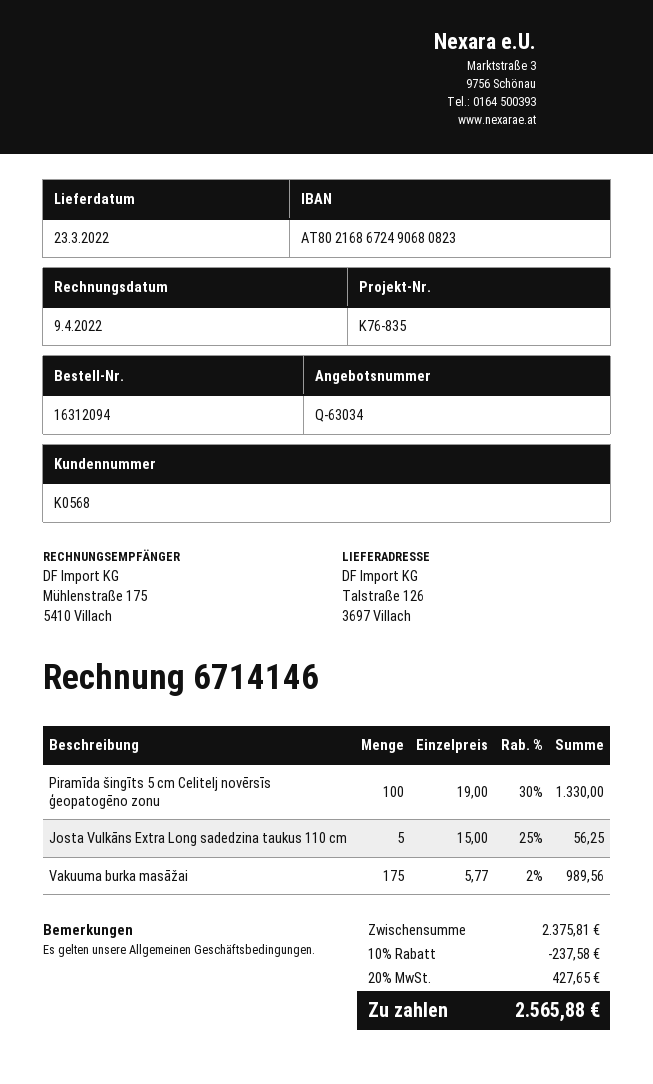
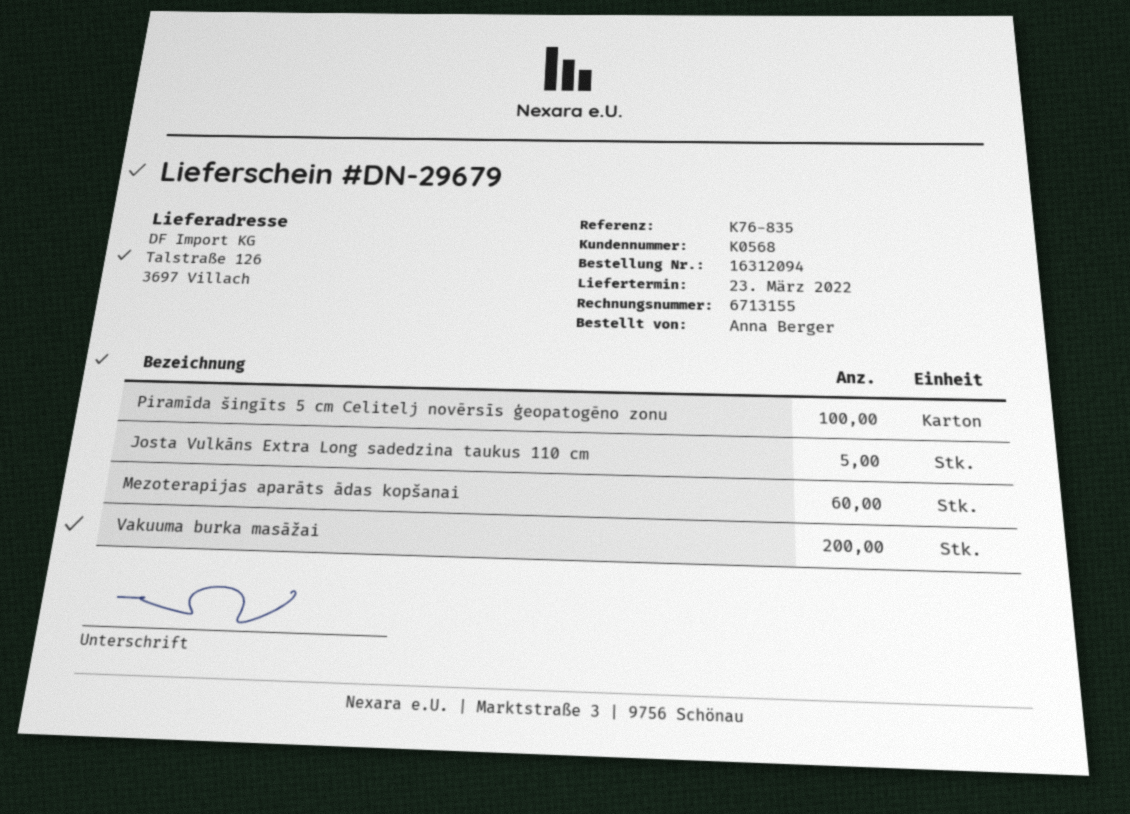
invoice number: 6714146 -> 6713155
Vakuuma burka masāžai: 175 -> 200
Mezoterapijas aparāts ādas kopšanai: none -> 60

